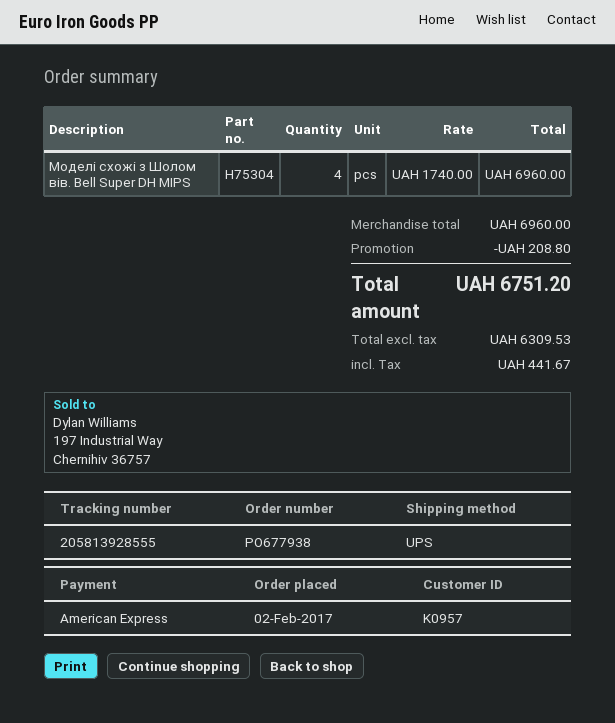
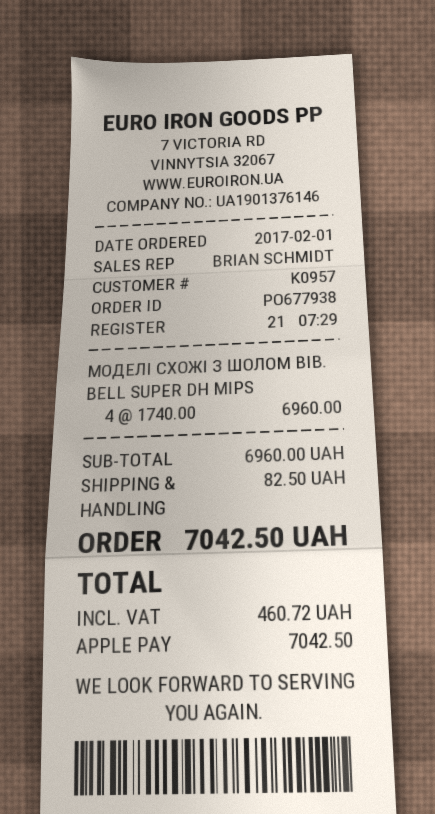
order date: 2017-02-02 -> 2017-02-01
payment method: American Express -> Apple Pay
discount: 208.80 -> none
shipping: none -> 82.50
tax: 441.67 -> 460.72
total: 6751.20 -> 7042.50

